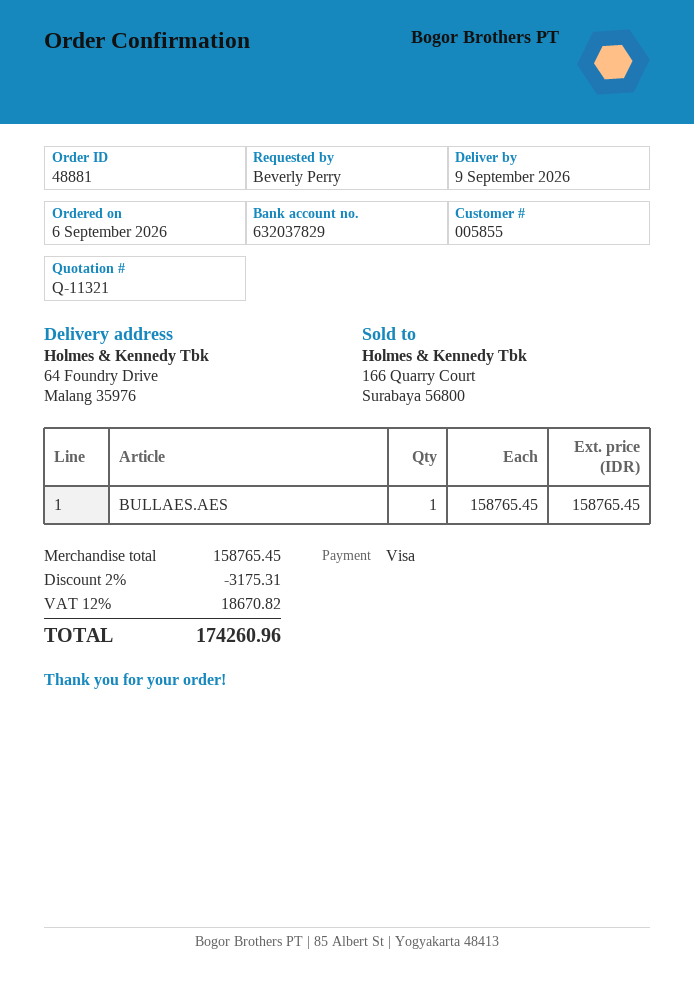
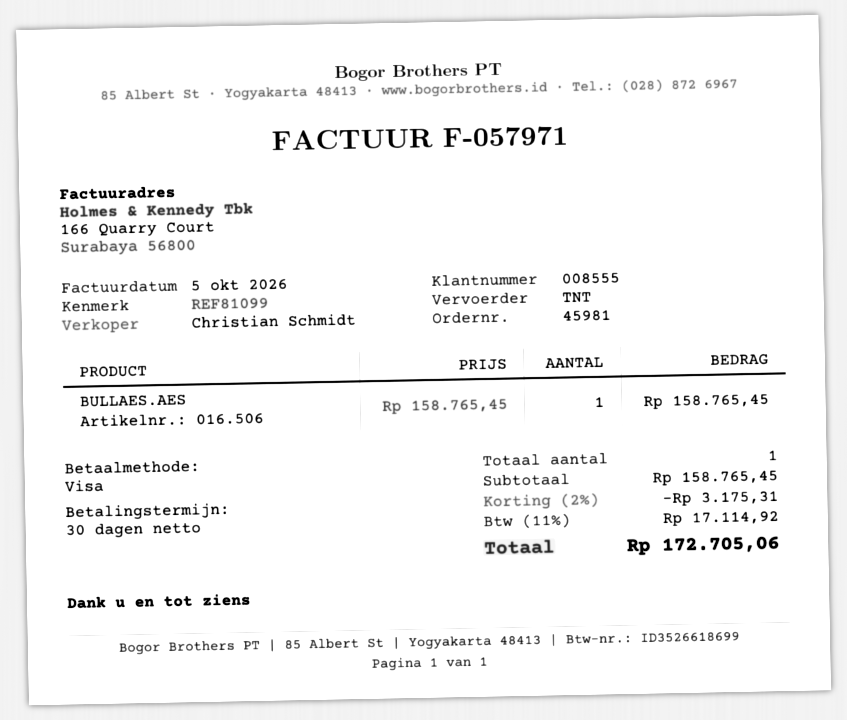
order number: 48881 -> 45981
customer number: 005855 -> 008555
tax: 12% = 18670.82 -> 11% = 17114.92
total: 174260.96 -> 172705.06

